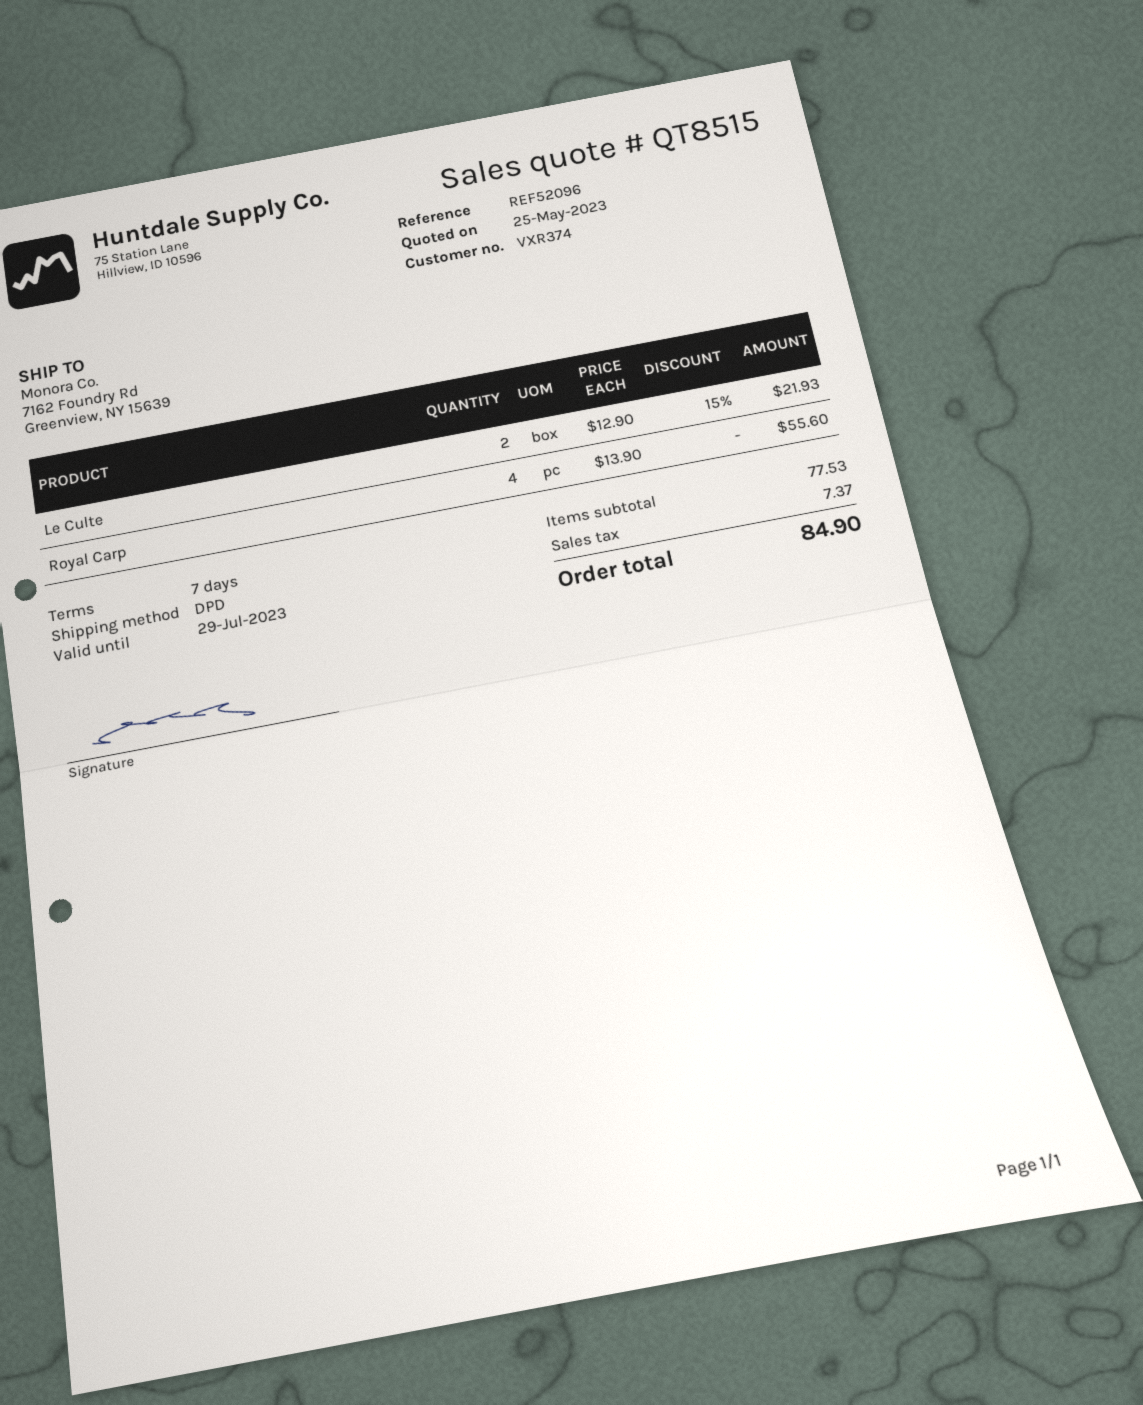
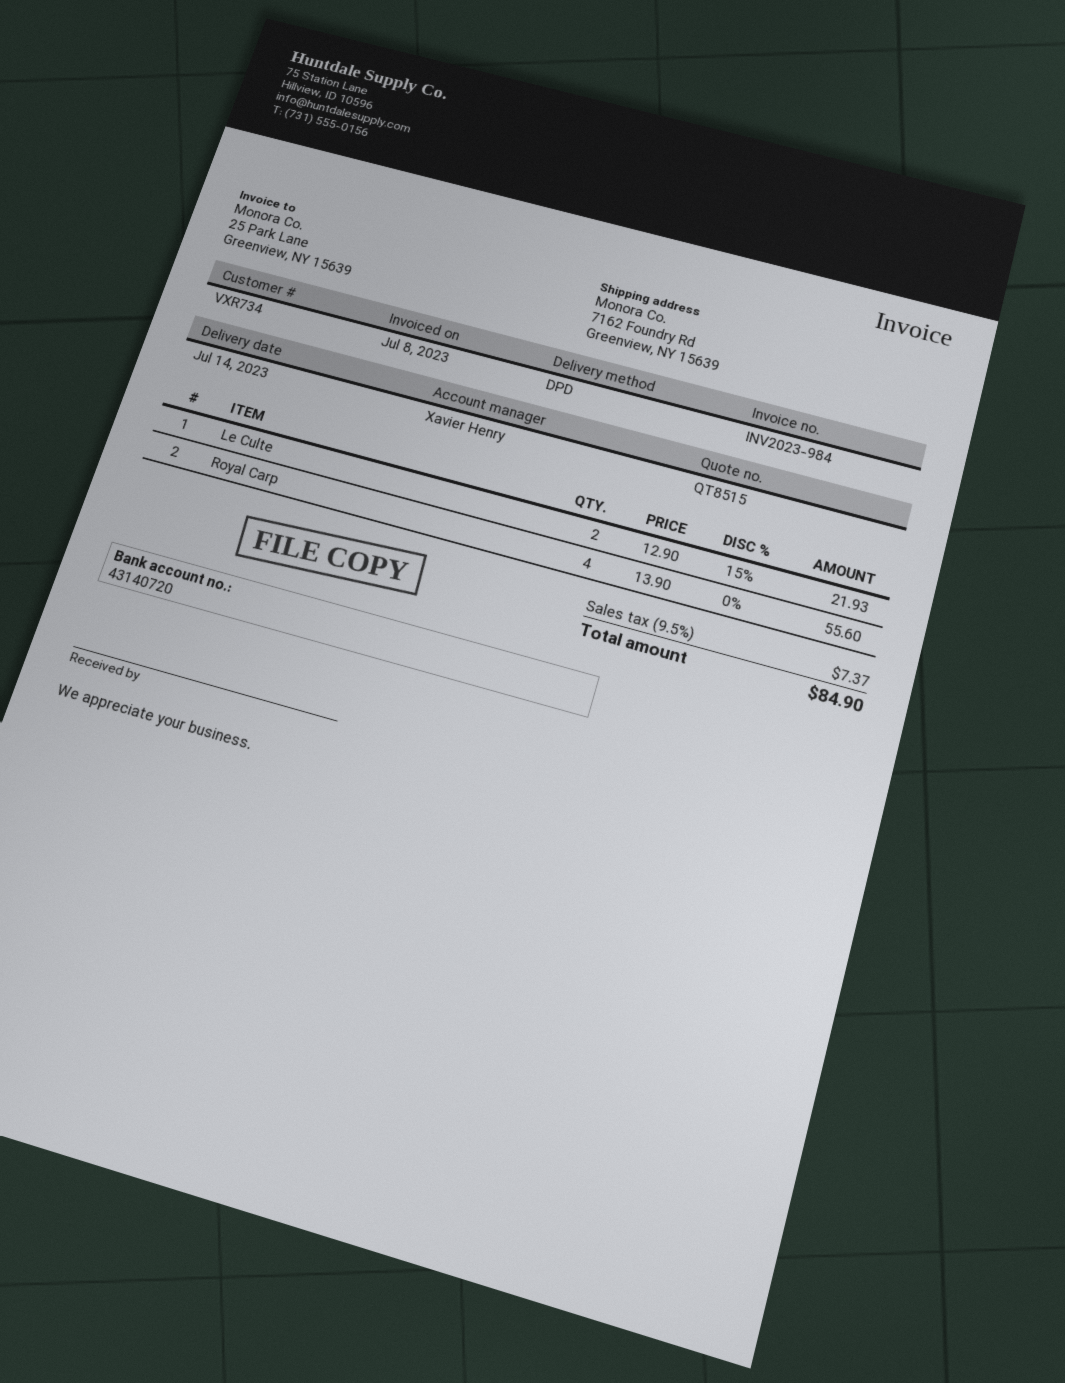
customer number: VXR374 -> VXR734

